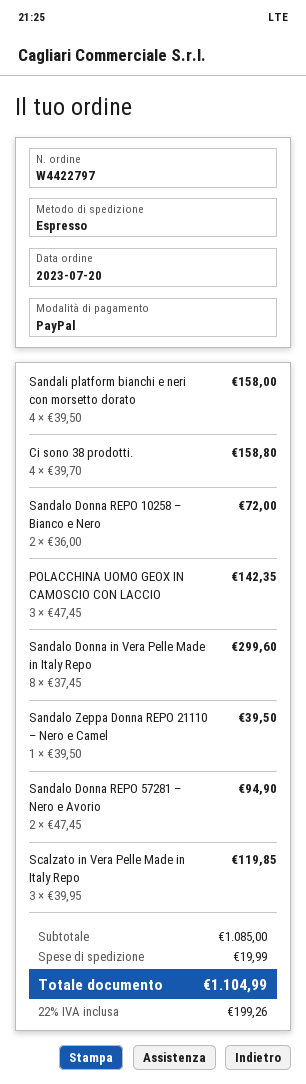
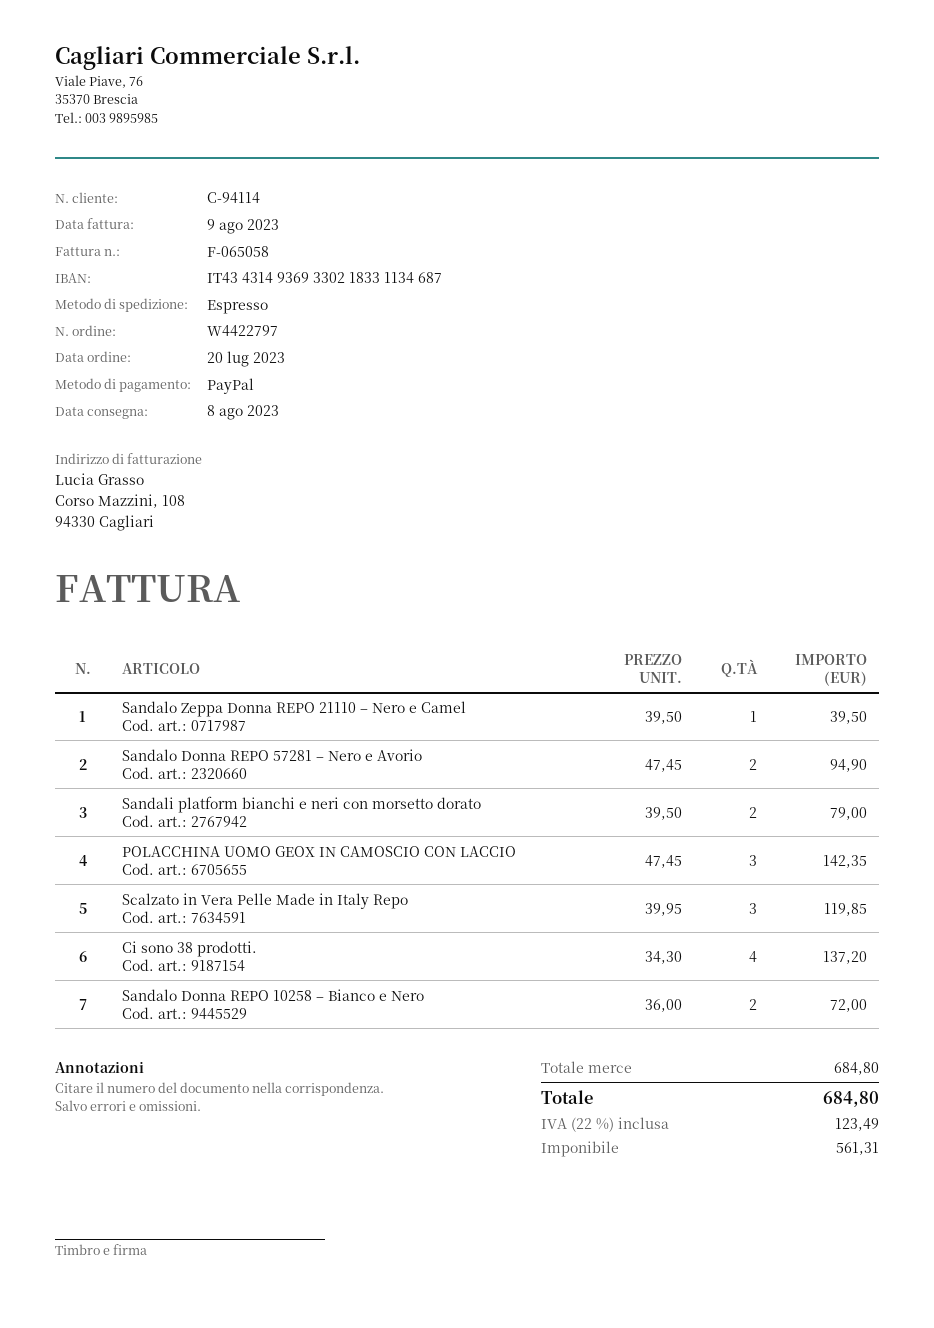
Sandali platform bianchi e neri con morsetto dorato: 4 x 39.50 = 158.00 -> 2 x 39.50 = 79.00
Ci sono 38 prodotti.: 4 x 39.70 = 158.80 -> 4 x 34.30 = 137.20
Sandalo Donna in Vera Pelle Made in Italy Repo: 8 x 37.45 = 299.60 -> none
subtotal: 1085.00 -> 684.80
shipping: 19.99 -> none
tax: 22% = 199.26 -> 22% = 123.49
total: 1104.99 -> 684.80

